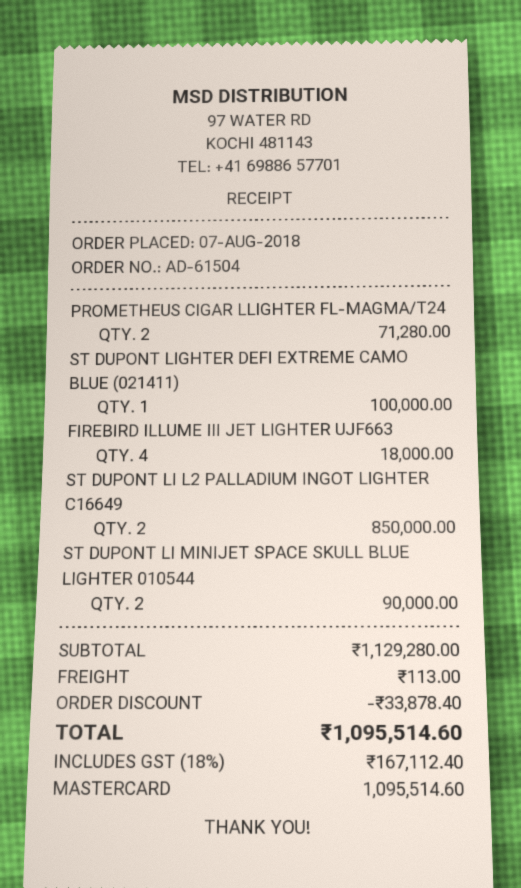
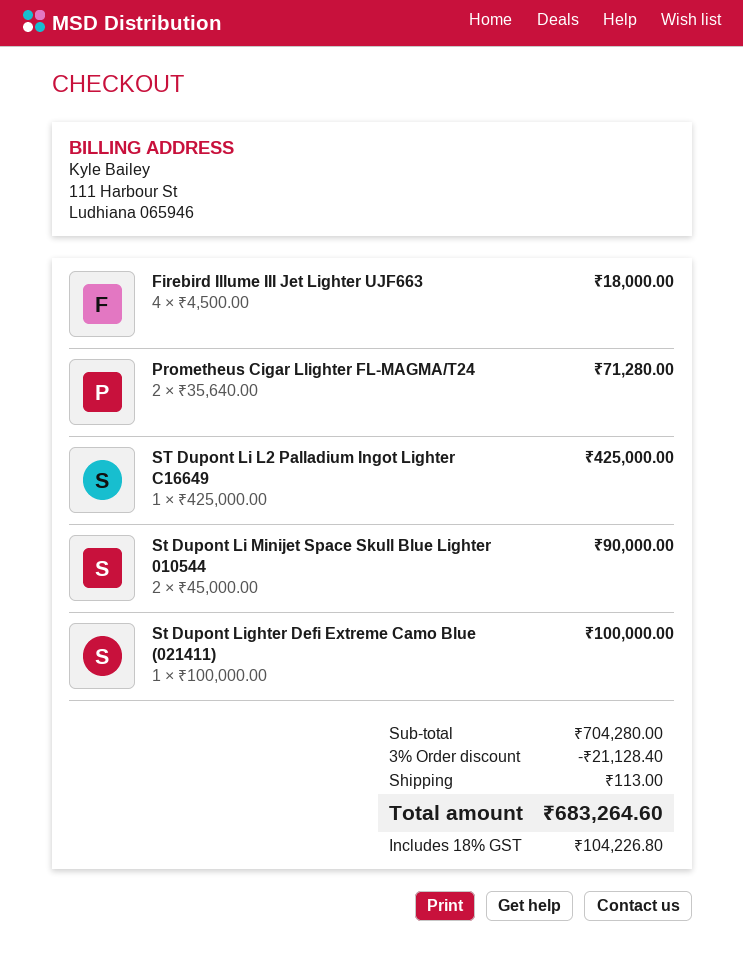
ST DUPONT LI L2 PALLADIUM INGOT LIGHTER C16649: 2 for 850000.00 -> 1 for 425000.00
subtotal: 1129280.00 -> 704280.00
discount: 33878.40 -> 21128.40
tax: 18% = 167112.40 -> 18% = 104226.80
total: 1095514.60 -> 683264.60

